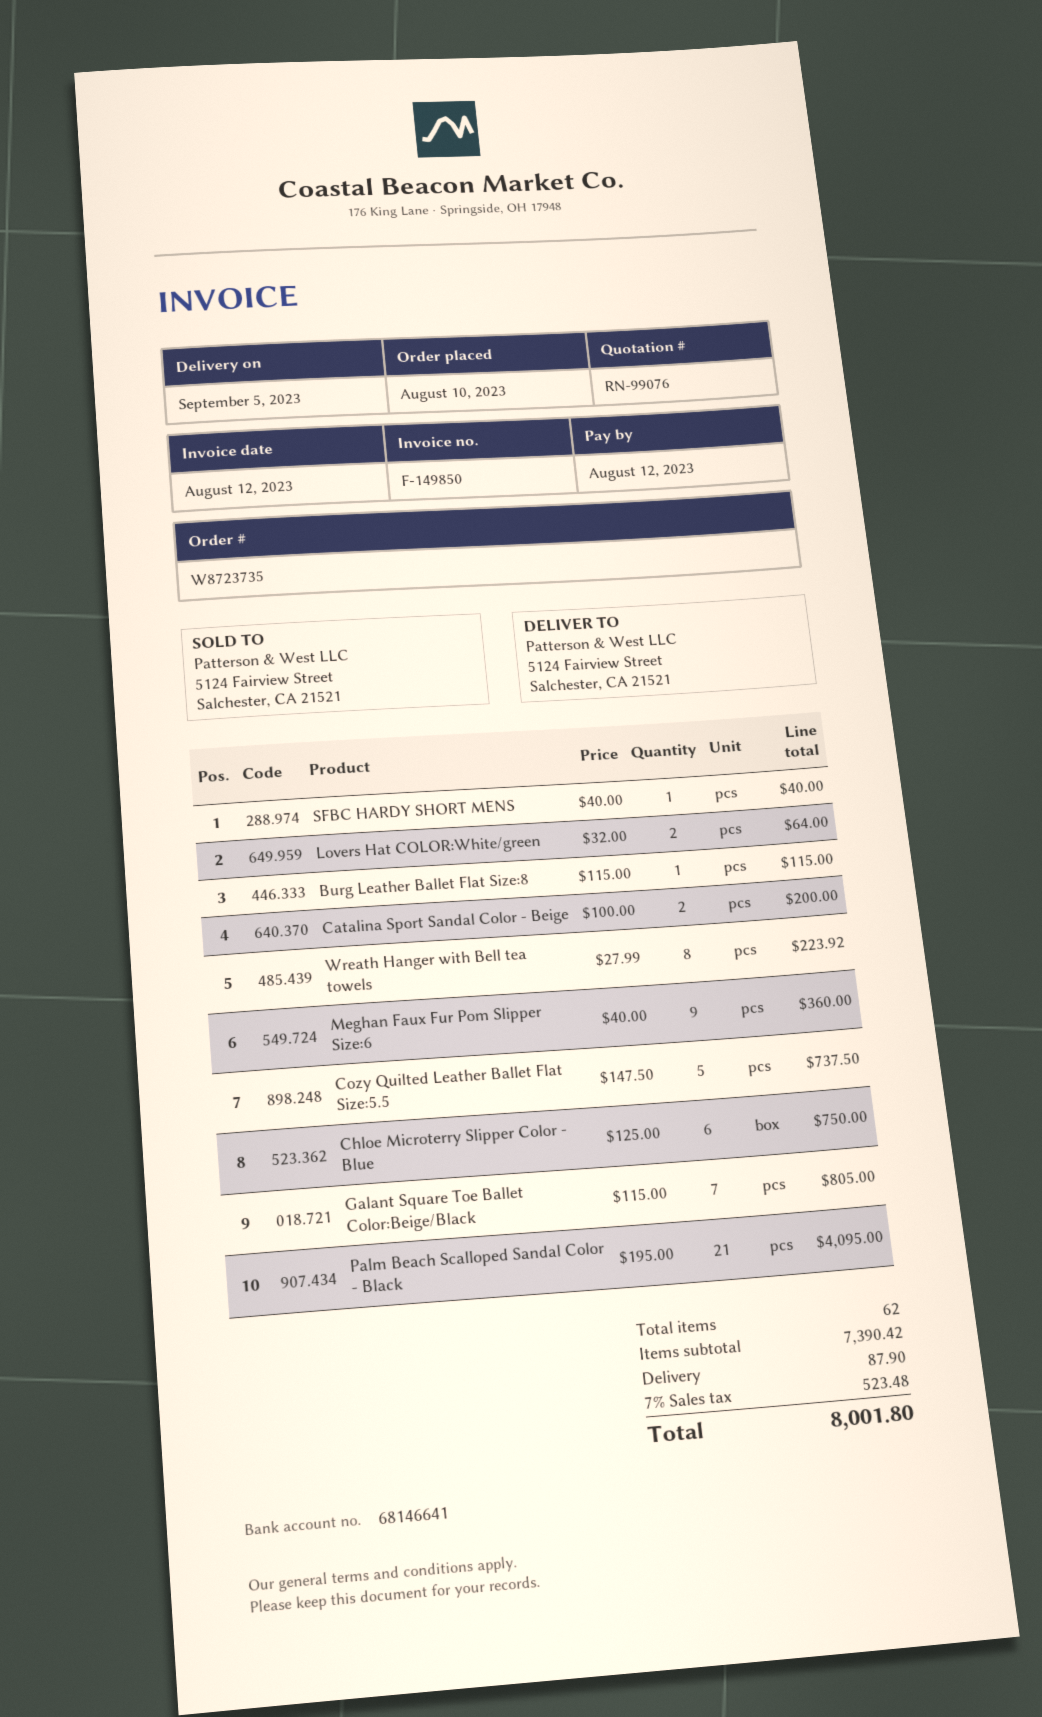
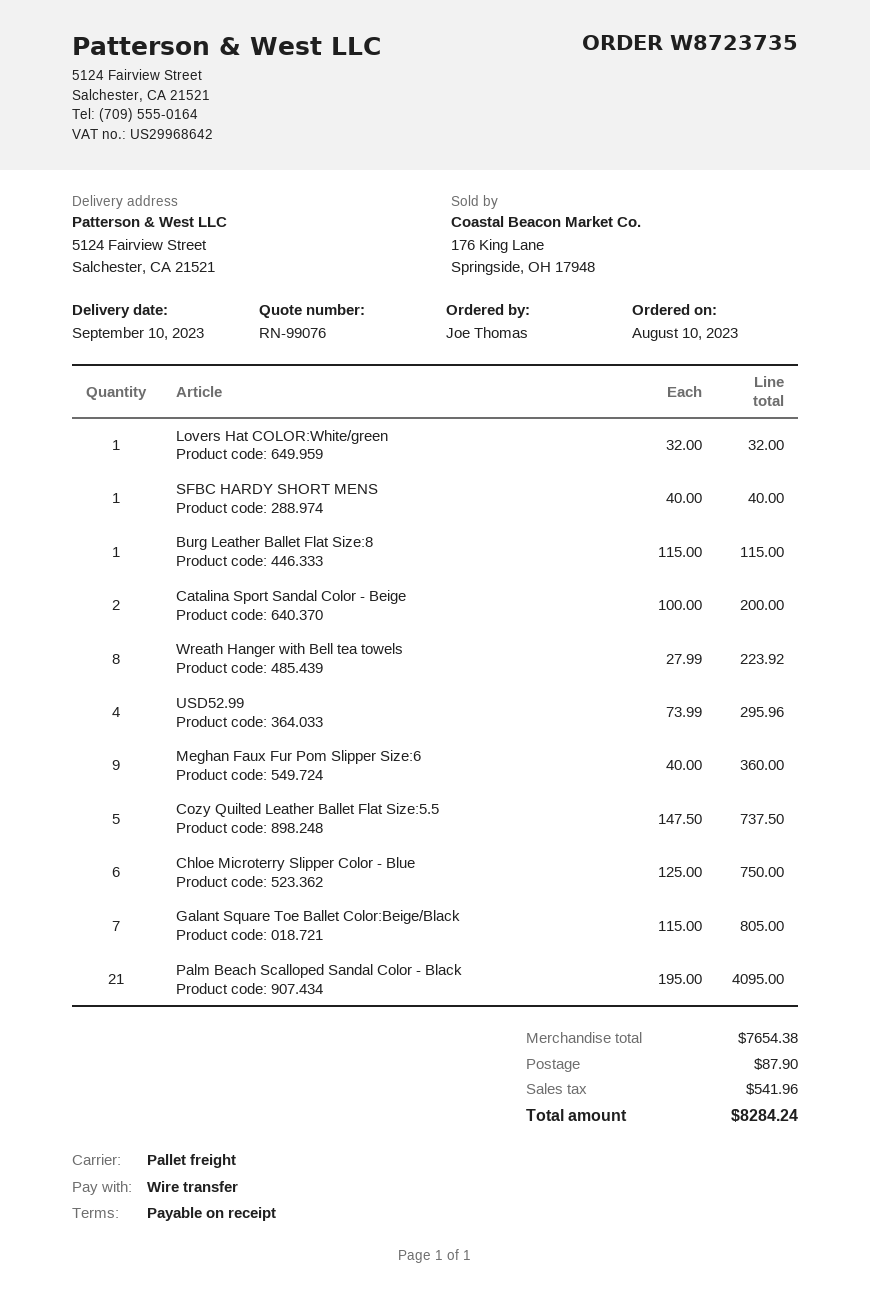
delivery date: 2023-09-05 -> 2023-09-10
Lovers Hat COLOR:White/green: 2 x 32.00 = 64.00 -> 1 x 32.00 = 32.00
USD52.99: none -> 4 x 73.99 = 295.96
subtotal: 7390.42 -> 7654.38
tax: 523.48 -> 541.96
total: 8001.80 -> 8284.24

